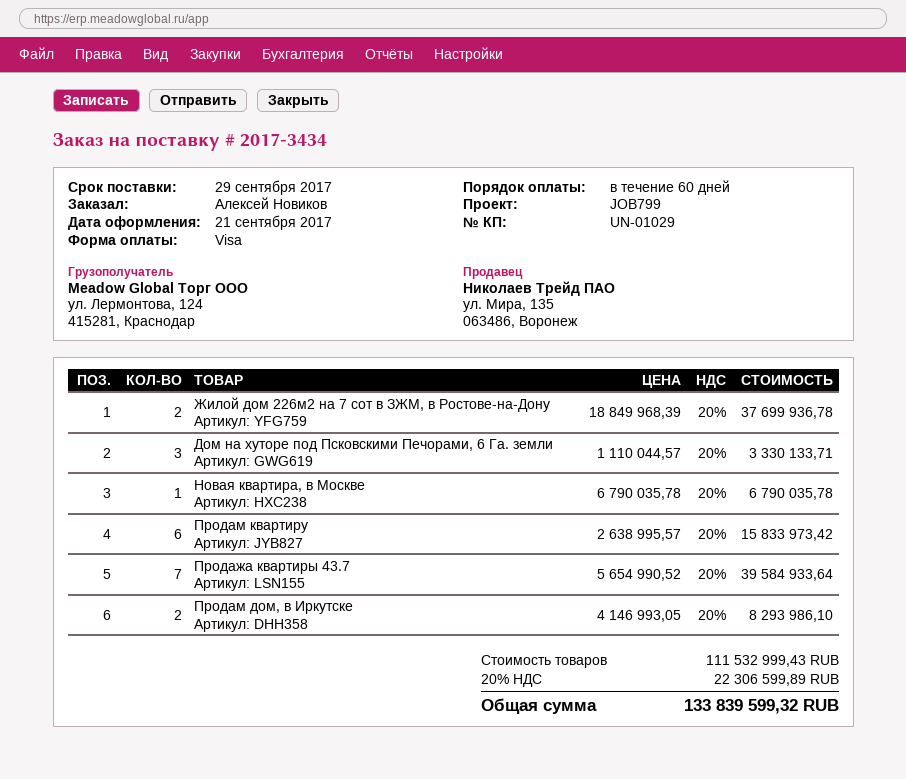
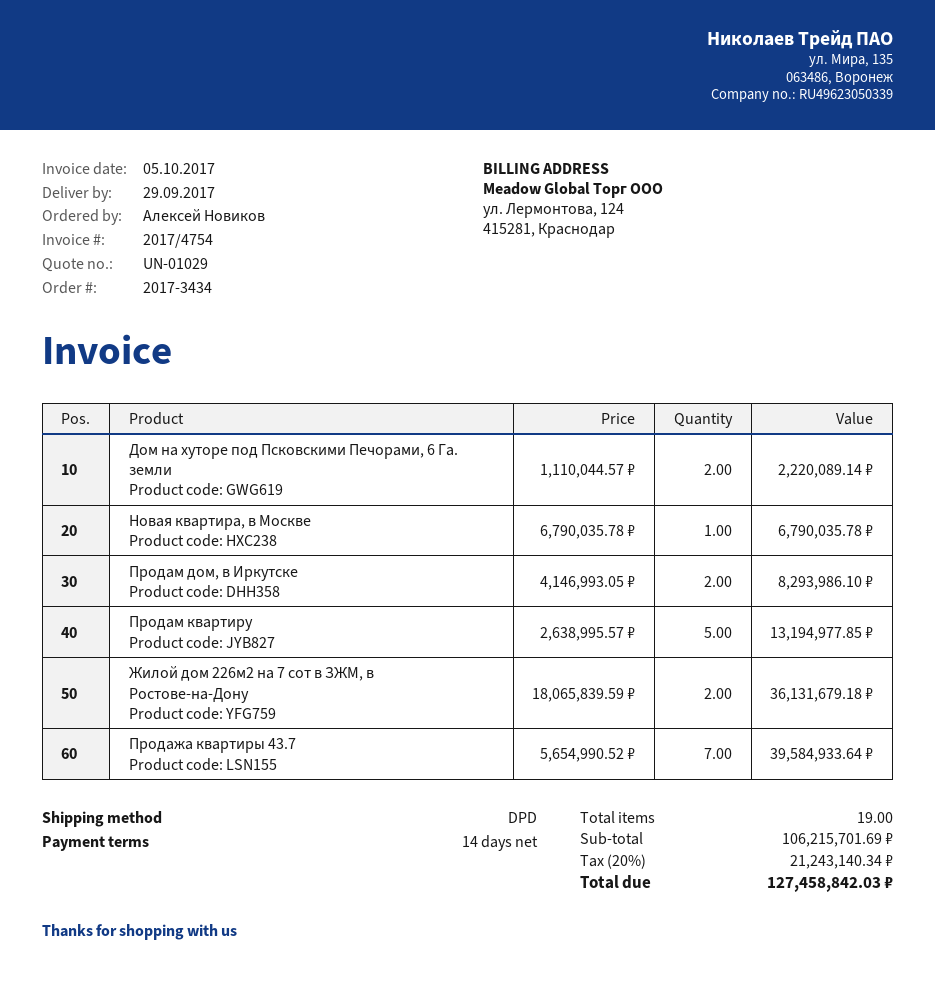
payment terms: 60 days -> 14 days
Жилой дом 226м2 на 7 сот в ЗЖМ, в Ростове-на-Дону: 2 x 18849968.39 = 37699936.78 -> 2 x 18065839.59 = 36131679.18
Дом на хуторе под Псковскими Печорами, 6 Га. земли: 3 x 1110044.57 = 3330133.71 -> 2 x 1110044.57 = 2220089.14
Продам квартиру: 6 x 2638995.57 = 15833973.42 -> 5 x 2638995.57 = 13194977.85
subtotal: 111532999.43 -> 106215701.69
tax: 20% = 22306599.89 -> 20% = 21243140.34
total: 133839599.32 -> 127458842.03

